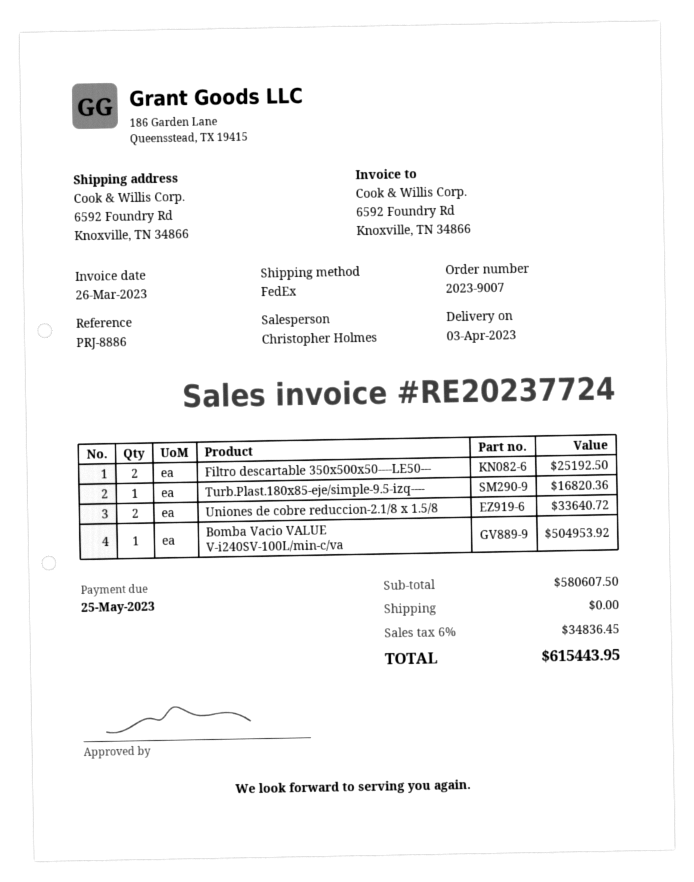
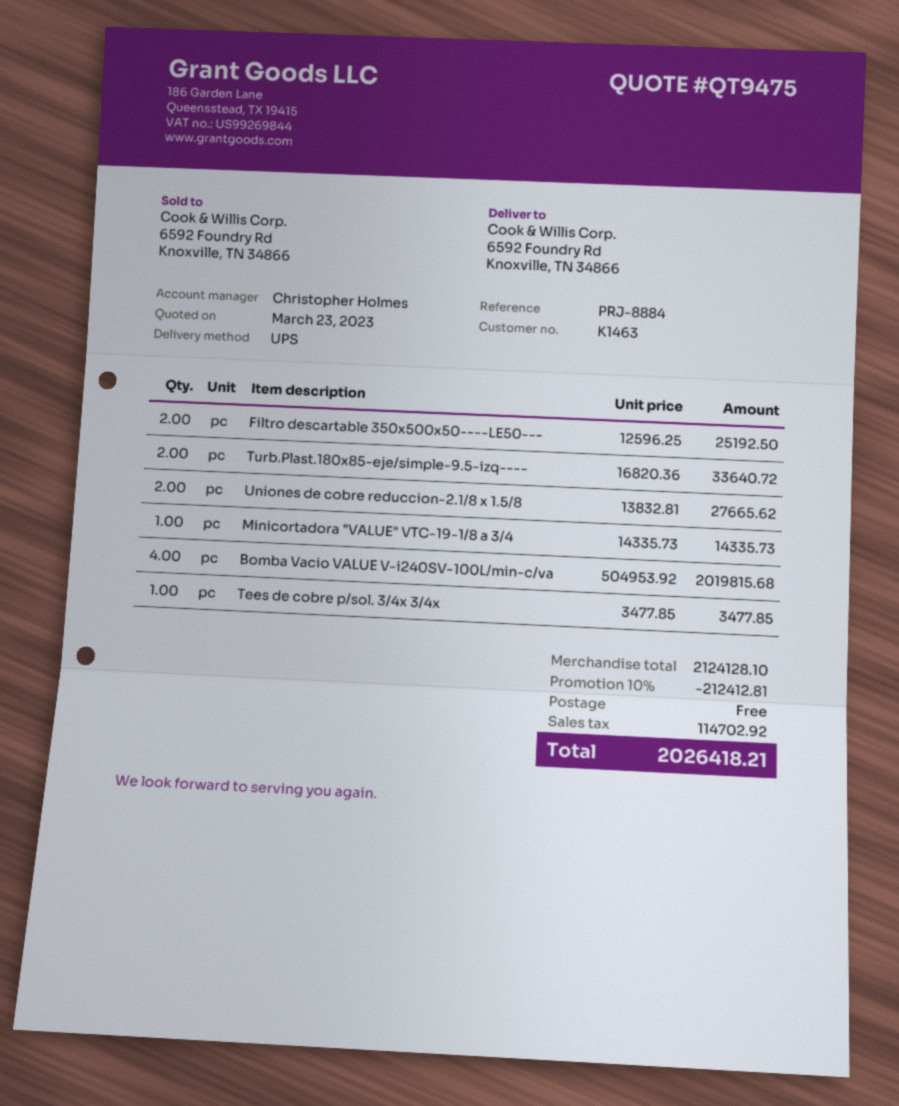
reference: PRJ-8886 -> PRJ-8884
shipping method: FedEx -> UPS
Turb.Plast.180x85-eje/simple-9.5-izq----: 1 for 16820.36 -> 2 for 33640.72
Uniones de cobre reduccion-2.1/8 x 1.5/8: 2 for 33640.72 -> 2 for 27665.62
Bomba Vacio VALUE V-i240SV-100L/min-c/va: 1 for 504953.92 -> 4 for 2019815.68
Minicortadora "VALUE" VTC-19-1/8 a 3/4: none -> 1 for 14335.73
Tees de cobre p/sol. 3/4x 3/4x: none -> 1 for 3477.85
subtotal: 580607.50 -> 2124128.10
discount: none -> 10% = 212412.81
tax: 34836.45 -> 114702.92
total: 615443.95 -> 2026418.21

